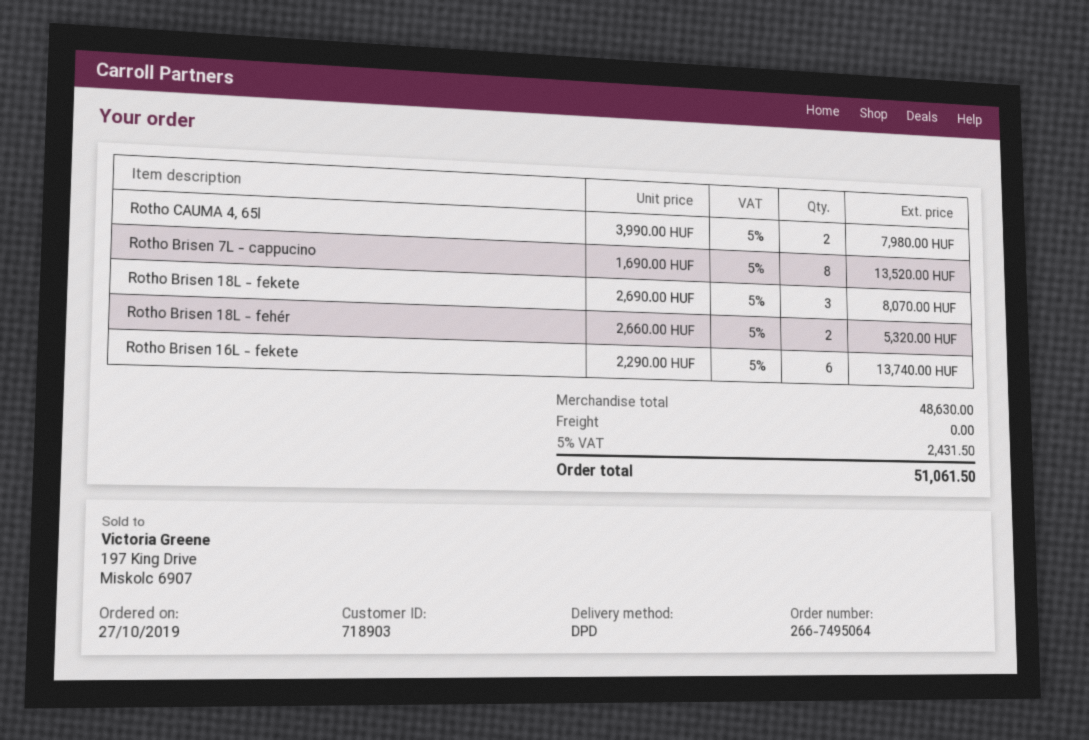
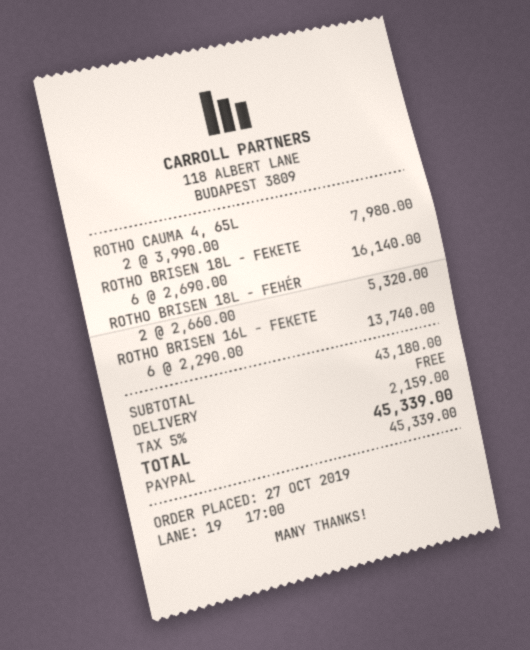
Rotho Brisen 7L - cappucino: 8 x 1690.00 = 13520.00 -> none
Rotho Brisen 18L - fekete: 3 x 2690.00 = 8070.00 -> 6 x 2690.00 = 16140.00
subtotal: 48630.00 -> 43180.00
tax: 5% = 2431.50 -> 5% = 2159.00
total: 51061.50 -> 45339.00

